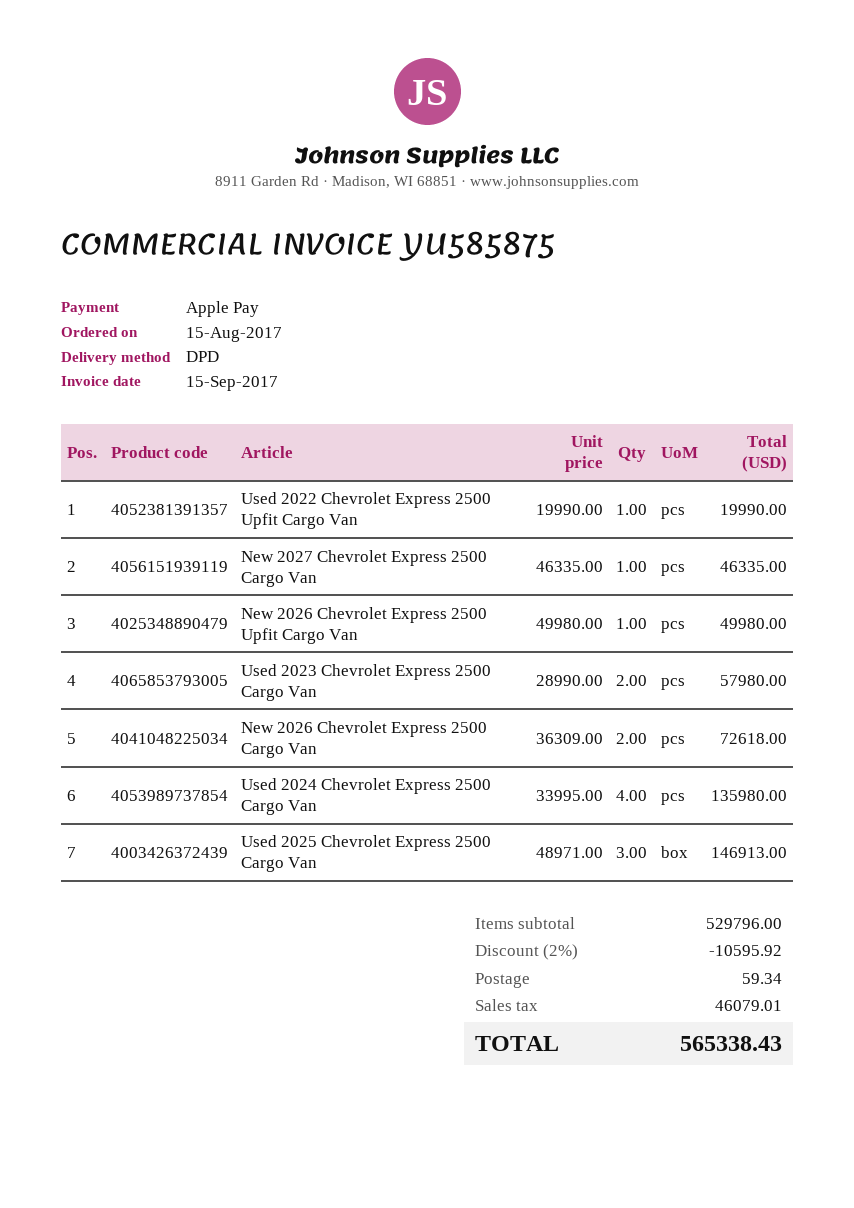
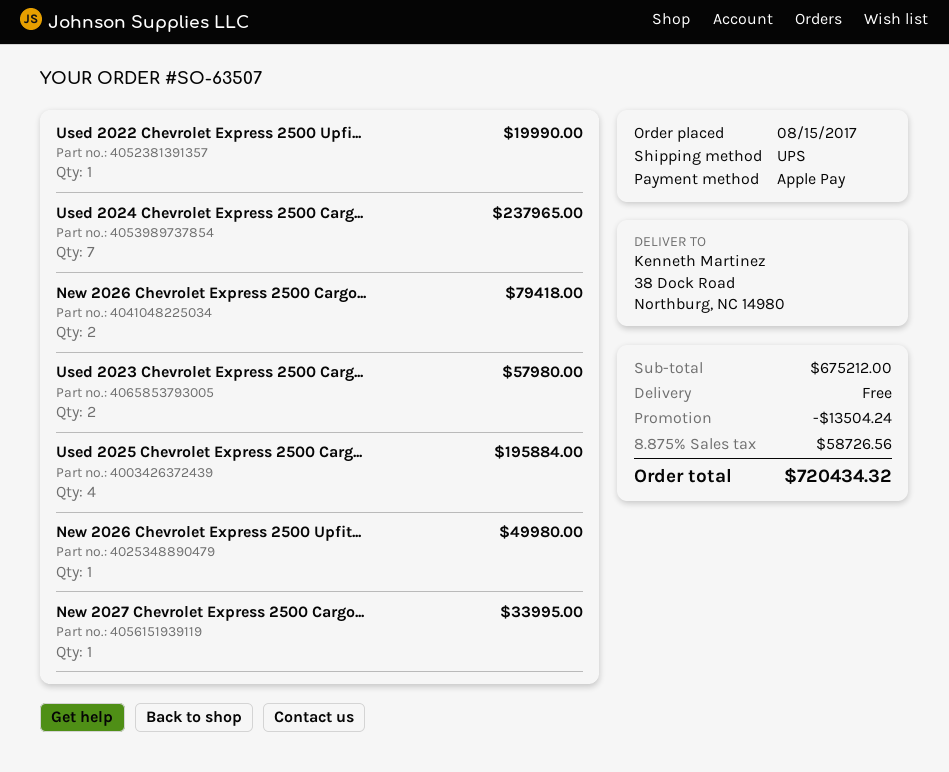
shipping method: DPD -> UPS
New 2027 Chevrolet Express 2500 Cargo Van: 1 for 46335.00 -> 1 for 33995.00
New 2026 Chevrolet Express 2500 Cargo Van: 2 for 72618.00 -> 2 for 79418.00
Used 2024 Chevrolet Express 2500 Cargo Van: 4 for 135980.00 -> 7 for 237965.00
Used 2025 Chevrolet Express 2500 Cargo Van: 3 for 146913.00 -> 4 for 195884.00
subtotal: 529796.00 -> 675212.00
discount: 10595.92 -> 13504.24
shipping: 59.34 -> 0.00
tax: 46079.01 -> 58726.56
total: 565338.43 -> 720434.32

